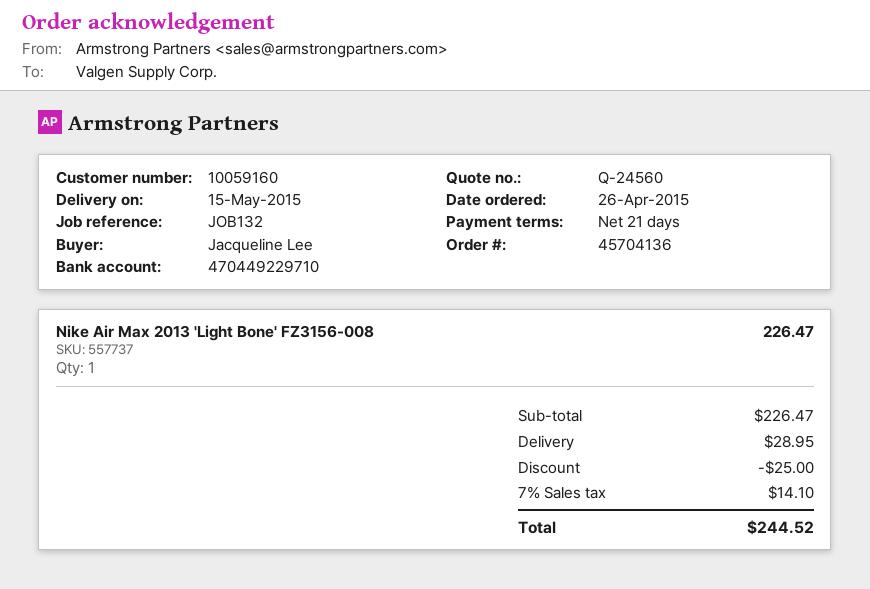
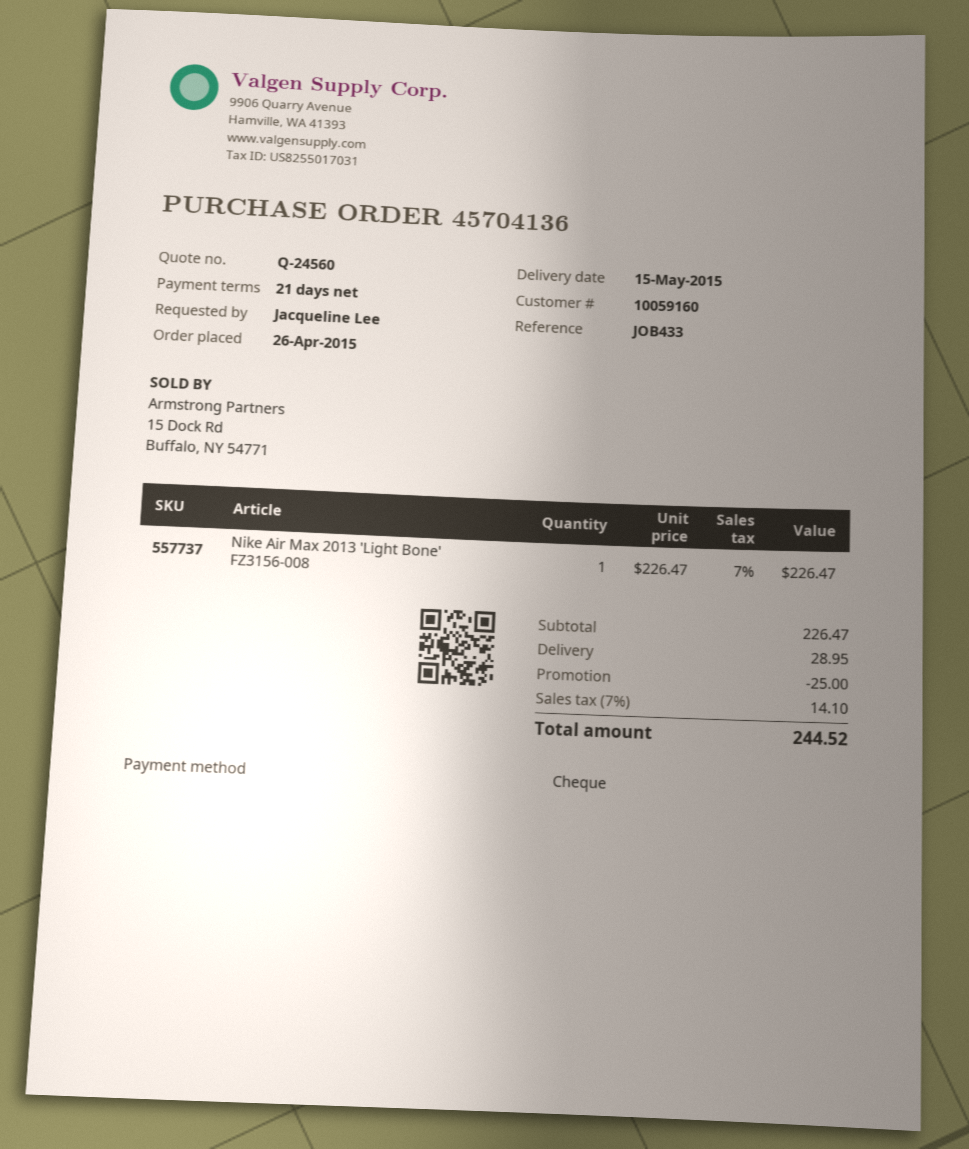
reference: JOB132 -> JOB433

